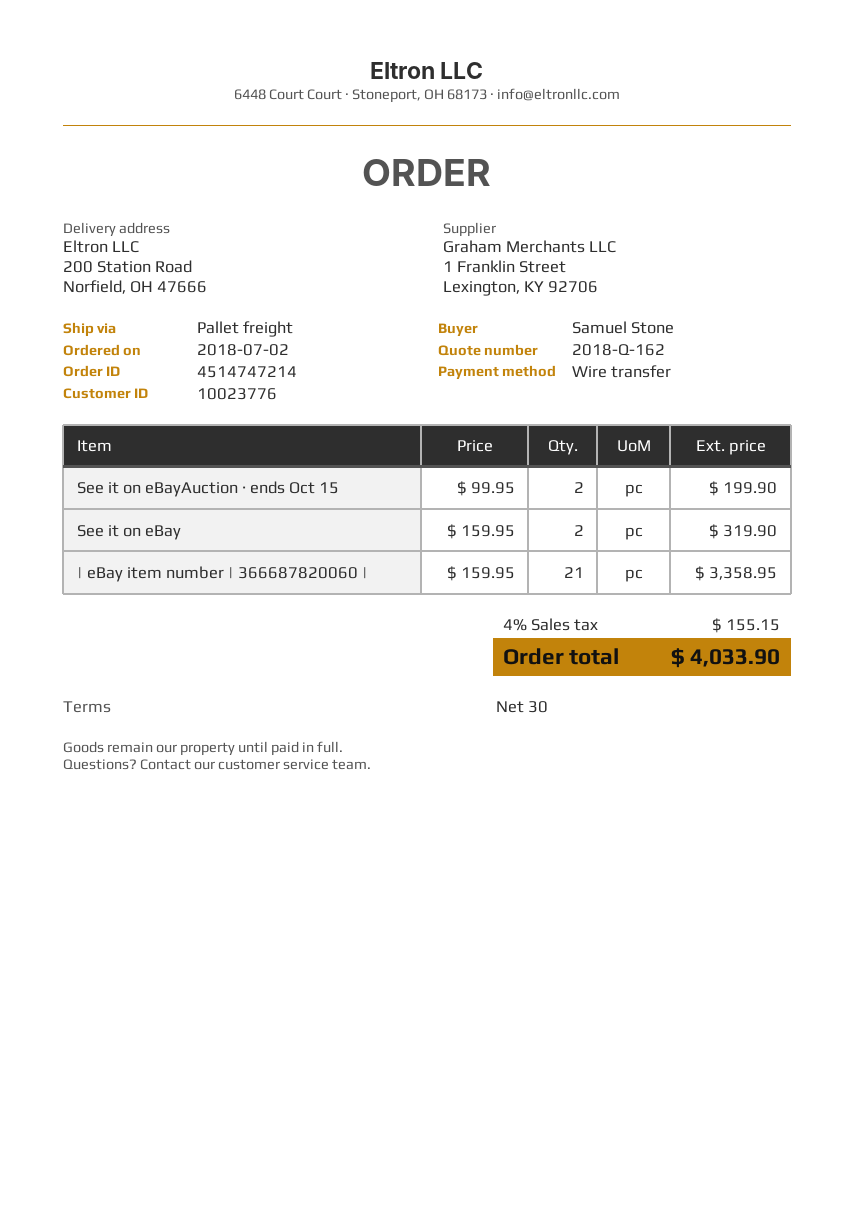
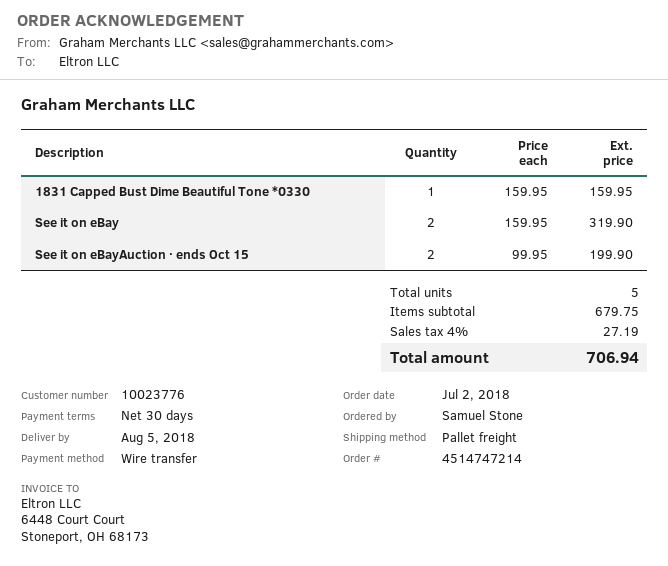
| eBay item number | 366687820060 |: 21 x 159.95 = 3358.95 -> none
1831 Capped Bust Dime Beautiful Tone *0330: none -> 1 x 159.95 = 159.95
tax: 4% = 155.15 -> 4% = 27.19
total: 4033.90 -> 706.94

